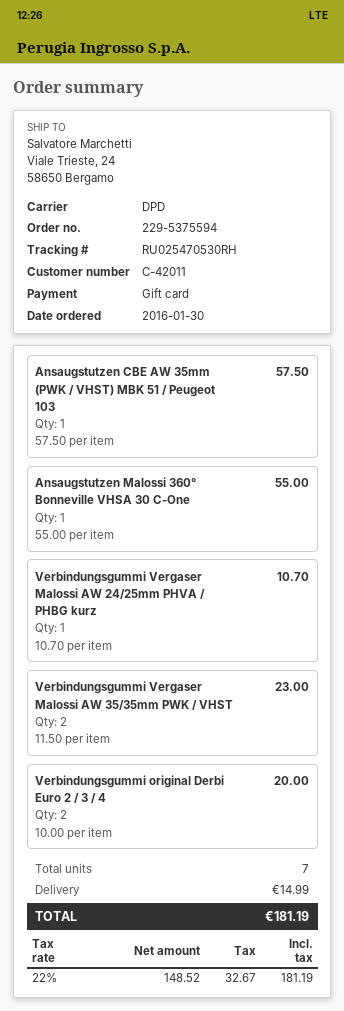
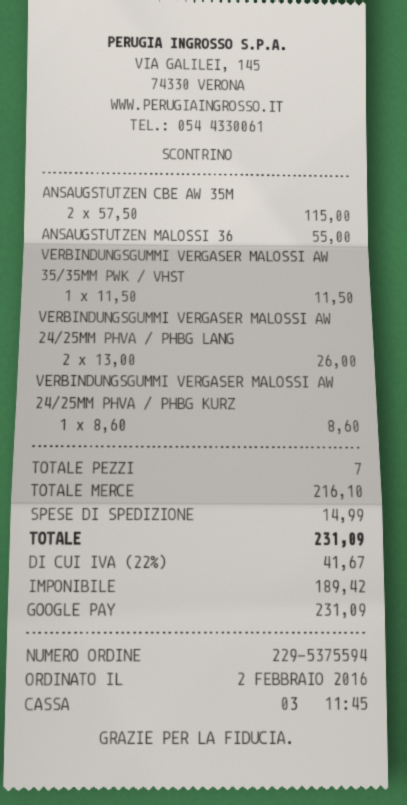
order date: 2016-01-30 -> 2016-02-02
payment method: gift card -> Google Pay
Ansaugstutzen CBE AW 35mm (PWK / VHST) MBK 51 / Peugeot 103: 1 x 57.50 = 57.50 -> 2 x 57.50 = 115.00
Verbindungsgummi Vergaser Malossi AW 24/25mm PHVA / PHBG kurz: 1 x 10.70 = 10.70 -> 1 x 8.60 = 8.60
Verbindungsgummi Vergaser Malossi AW 35/35mm PWK / VHST: 2 x 11.50 = 23.00 -> 1 x 11.50 = 11.50
Verbindungsgummi original Derbi Euro 2 / 3 / 4: 2 x 10.00 = 20.00 -> none
VERBINDUNGSGUMMI VERGASER MALOSSI AW 24/25MM PHVA / PHBG LANG: none -> 2 x 13.00 = 26.00
net: 148.52 -> 189.42
tax: 22% = 32.67 -> 22% = 41.67
total: 181.19 -> 231.09

